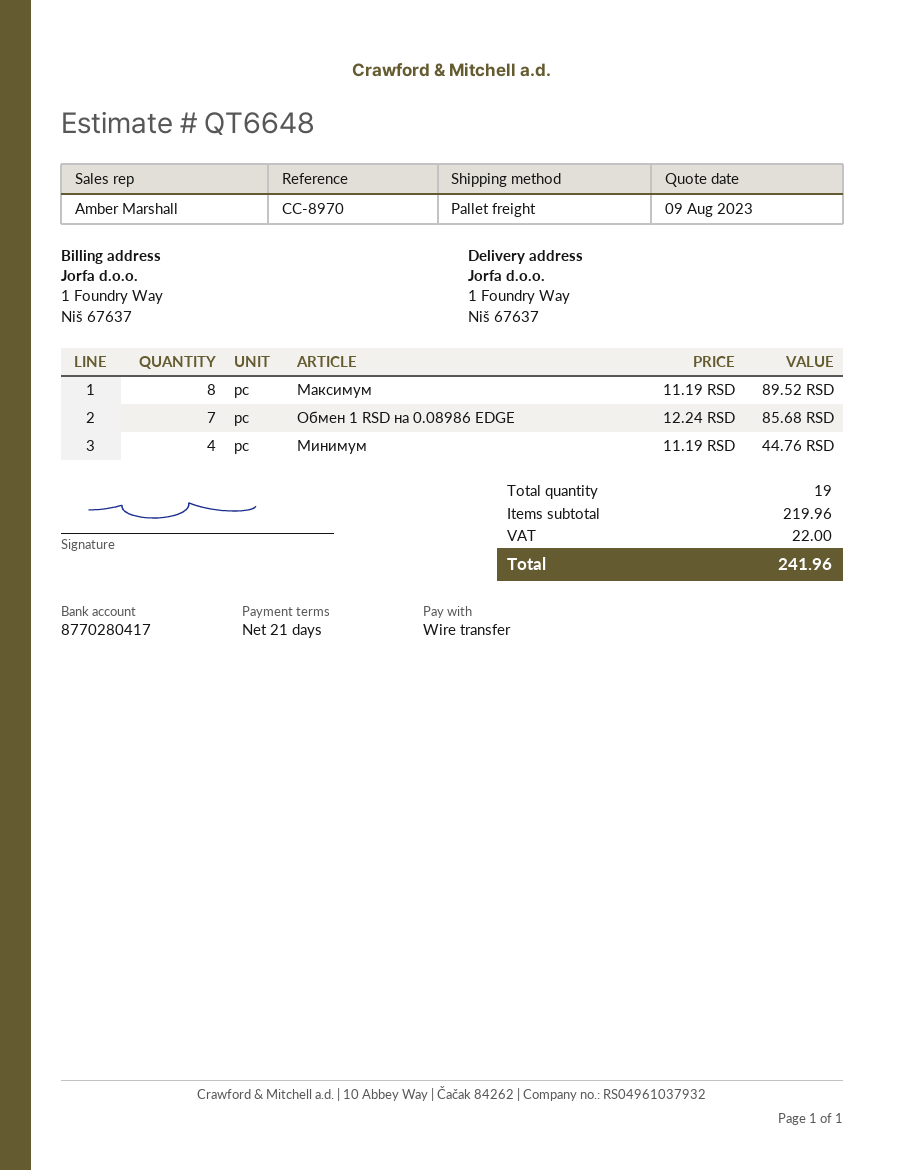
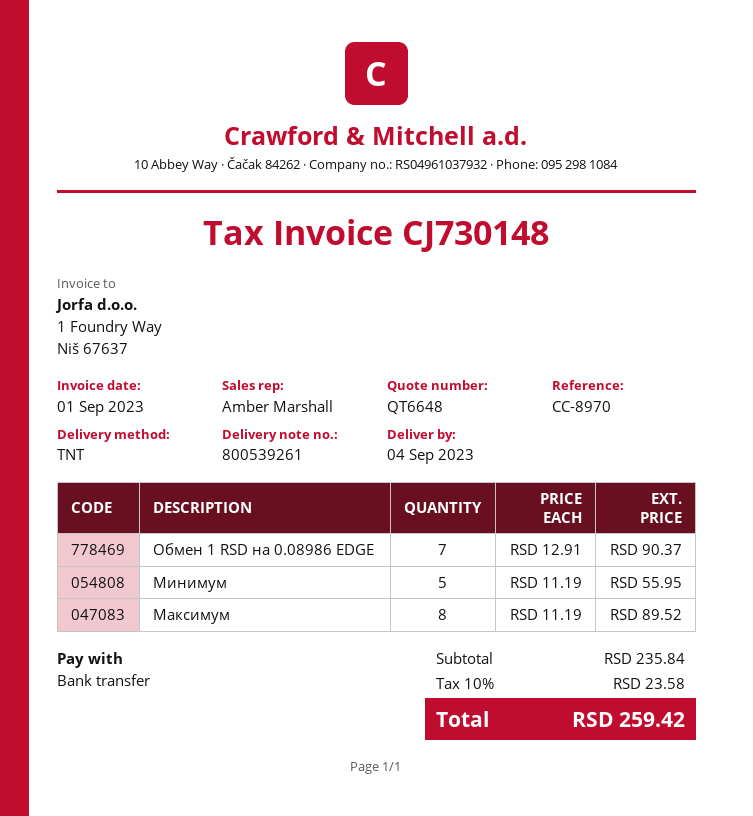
shipping method: pallet freight -> TNT
Обмен 1 RSD на 0.08986 EDGE: 7 x 12.24 = 85.68 -> 7 x 12.91 = 90.37
Минимум: 4 x 11.19 = 44.76 -> 5 x 11.19 = 55.95
subtotal: 219.96 -> 235.84
tax: 22.00 -> 23.58
total: 241.96 -> 259.42

